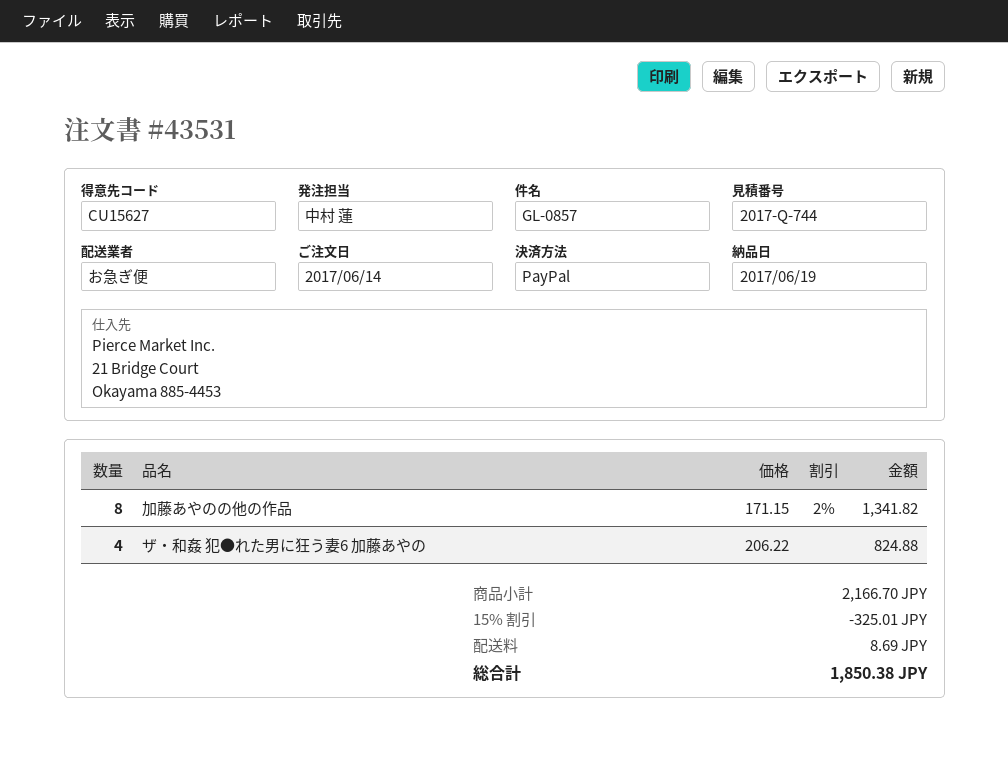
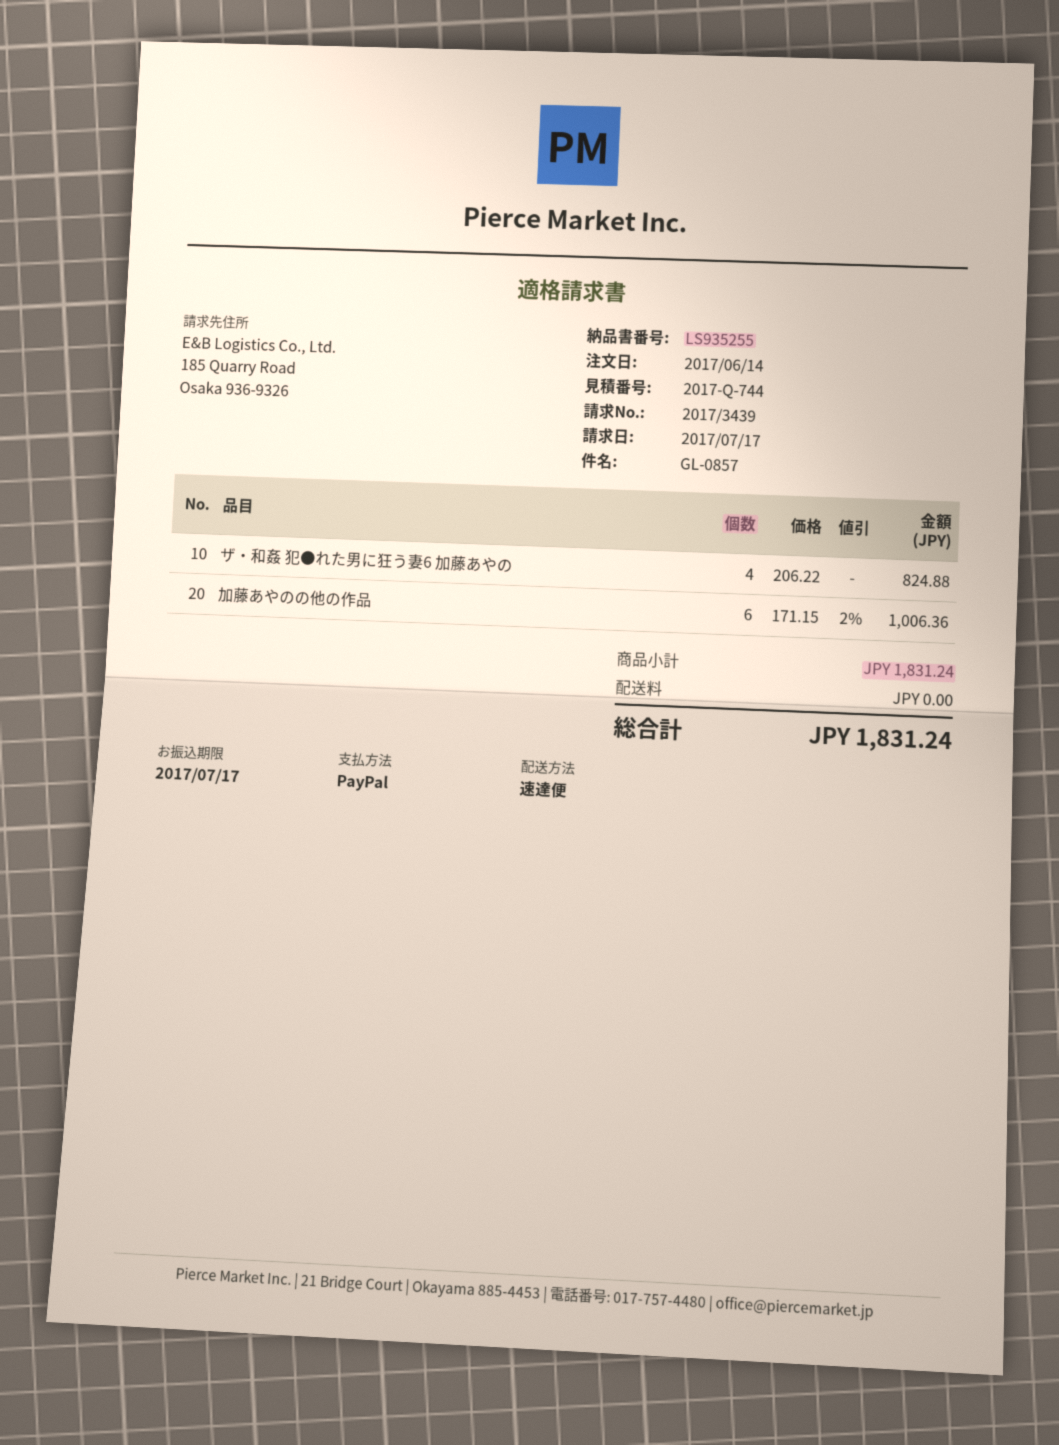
加藤あやのの他の作品: 8 x 171.15 - 2% = 1341.82 -> 6 x 171.15 - 2% = 1006.36
subtotal: 2166.70 -> 1831.24
discount: 15% = 325.01 -> none
shipping: 8.69 -> 0.00
total: 1850.38 -> 1831.24

